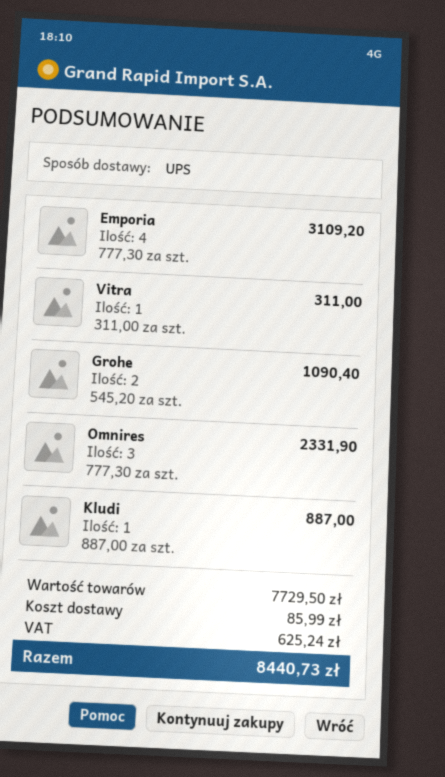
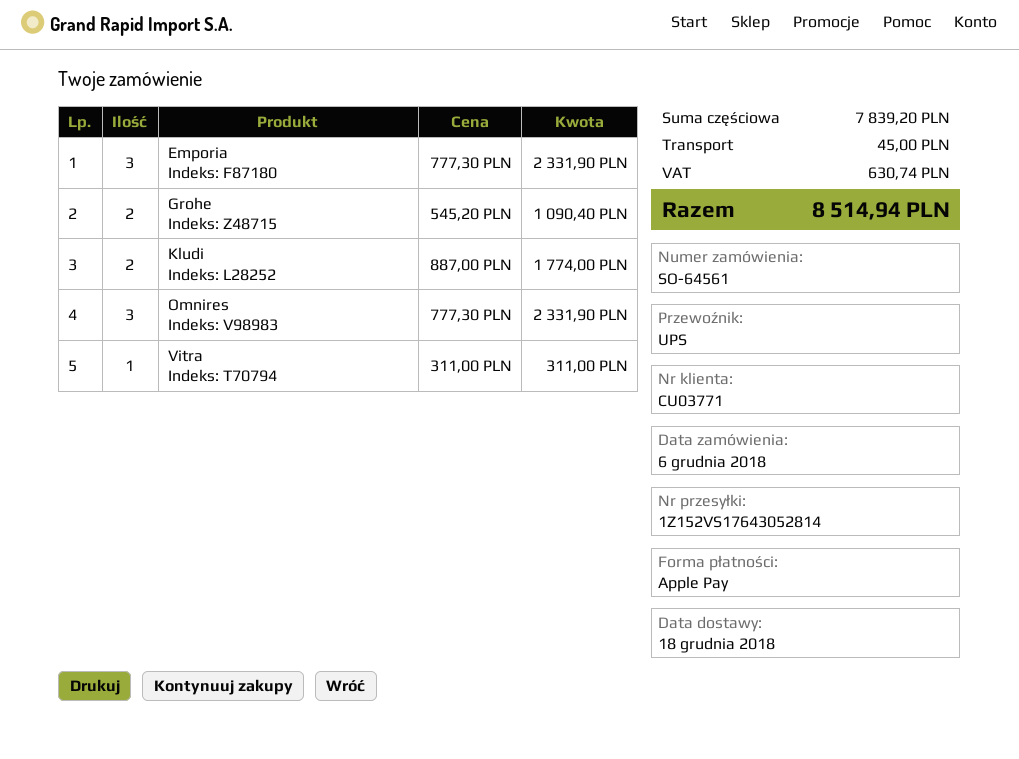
Emporia: 4 x 777.30 = 3109.20 -> 3 x 777.30 = 2331.90
Kludi: 1 x 887.00 = 887.00 -> 2 x 887.00 = 1774.00
subtotal: 7729.50 -> 7839.20
shipping: 85.99 -> 45.00
tax: 625.24 -> 630.74
total: 8440.73 -> 8514.94

